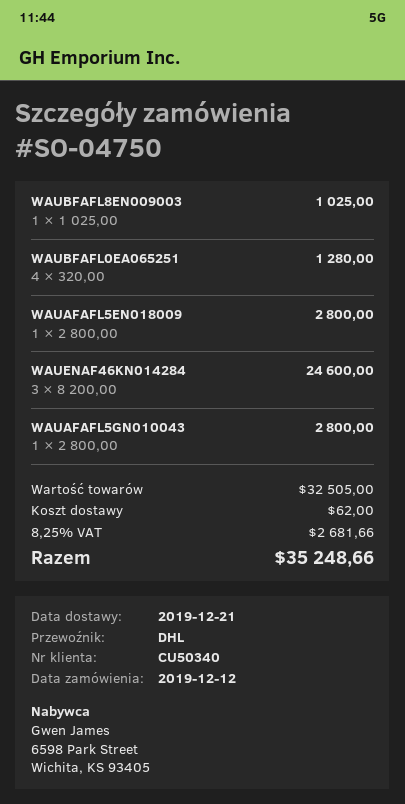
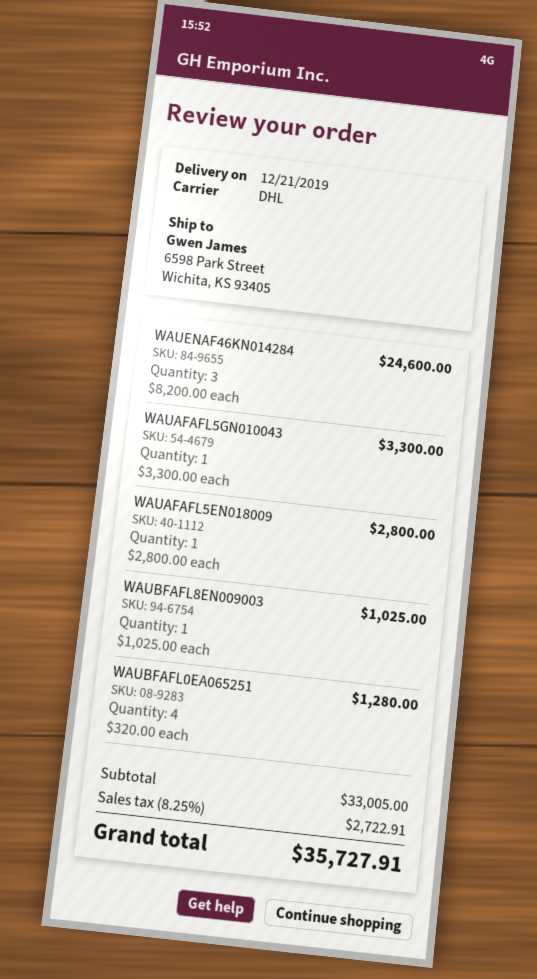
WAUAFAFL5GN010043: 1 x 2800.00 = 2800.00 -> 1 x 3300.00 = 3300.00
subtotal: 32505.00 -> 33005.00
shipping: 62.00 -> none
tax: 8.25% = 2681.66 -> 8.25% = 2722.91
total: 35248.66 -> 35727.91

